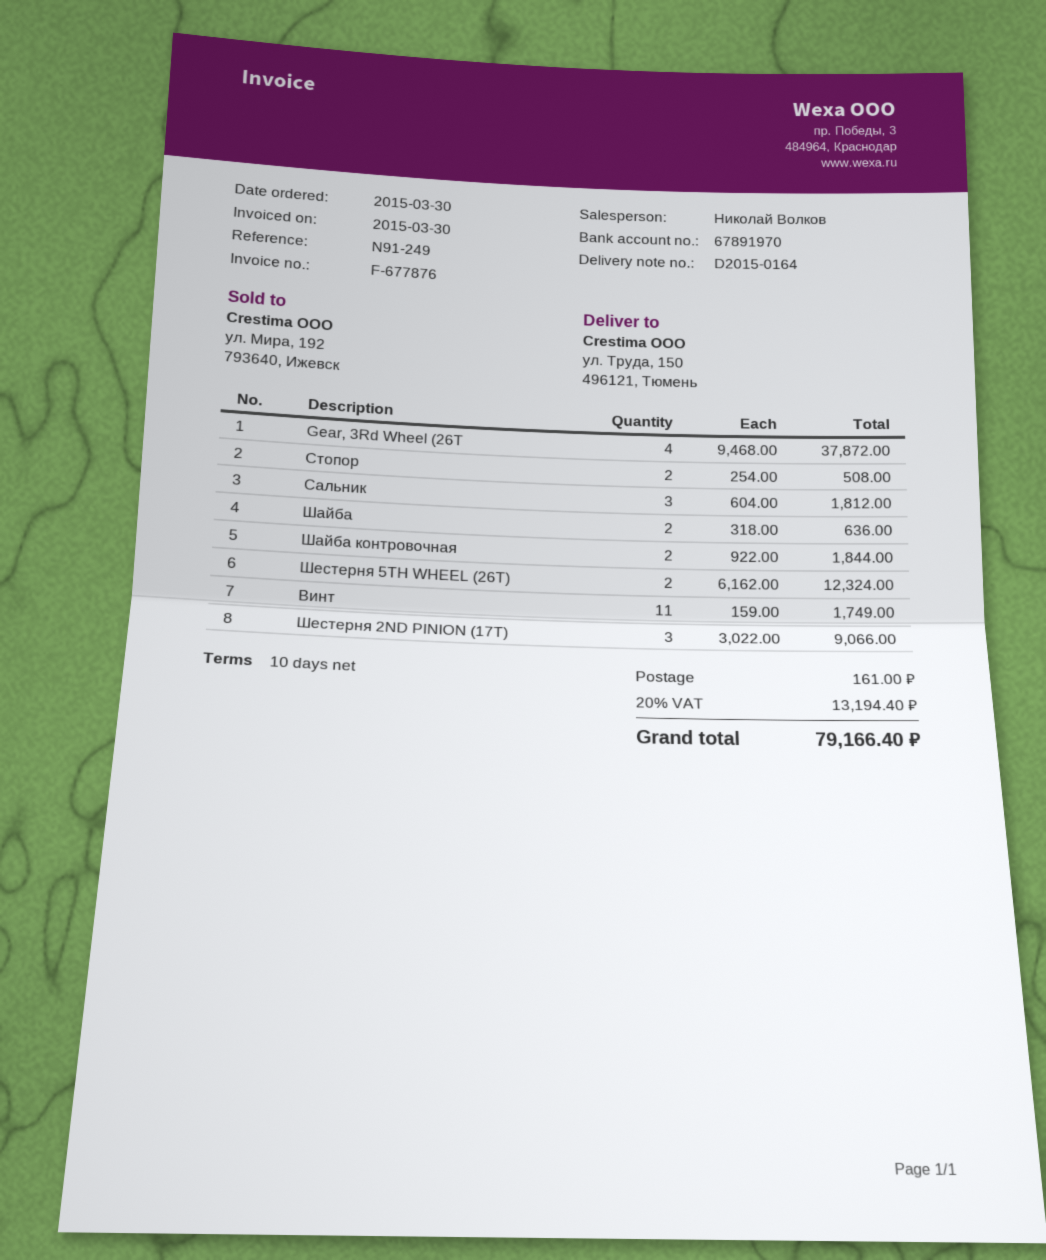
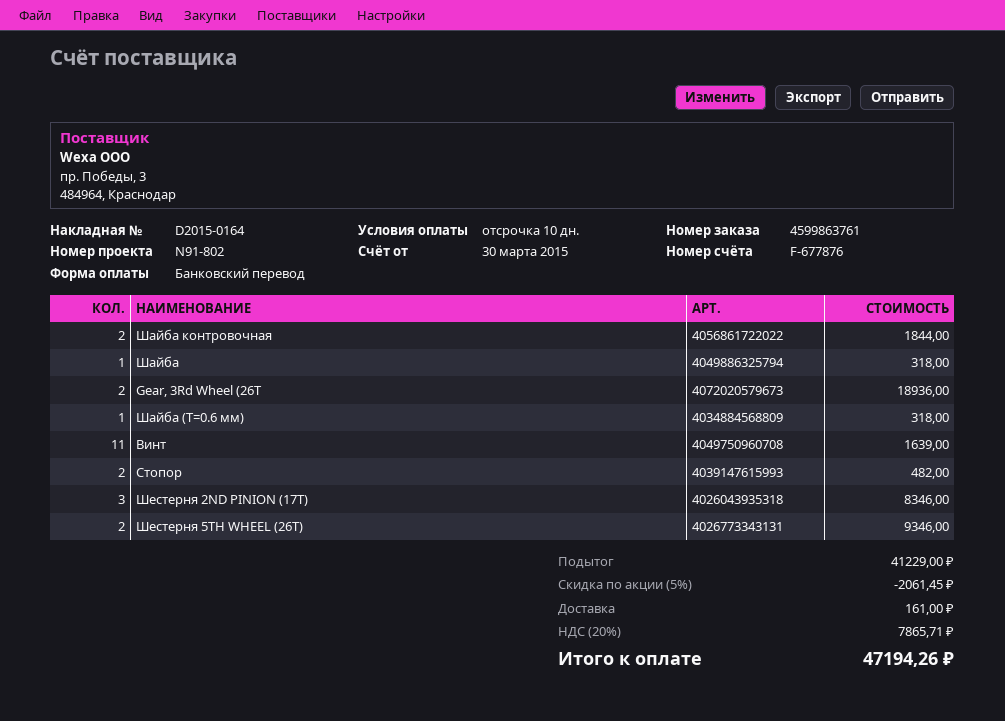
reference: N91-249 -> N91-802
Gear, 3Rd Wheel (26T: 4 for 37872.00 -> 2 for 18936.00
Стопор: 2 for 508.00 -> 2 for 482.00
Сальник: 3 for 1812.00 -> none
Шайба: 2 for 636.00 -> 1 for 318.00
Шестерня 5TH WHEEL (26T): 2 for 12324.00 -> 2 for 9346.00
Винт: 11 for 1749.00 -> 11 for 1639.00
Шестерня 2ND PINION (17T): 3 for 9066.00 -> 3 for 8346.00
Шайба (T=0.6 мм): none -> 1 for 318.00
discount: none -> 5% = 2061.45
tax: 20% = 13194.40 -> 20% = 7865.71
total: 79166.40 -> 47194.26

